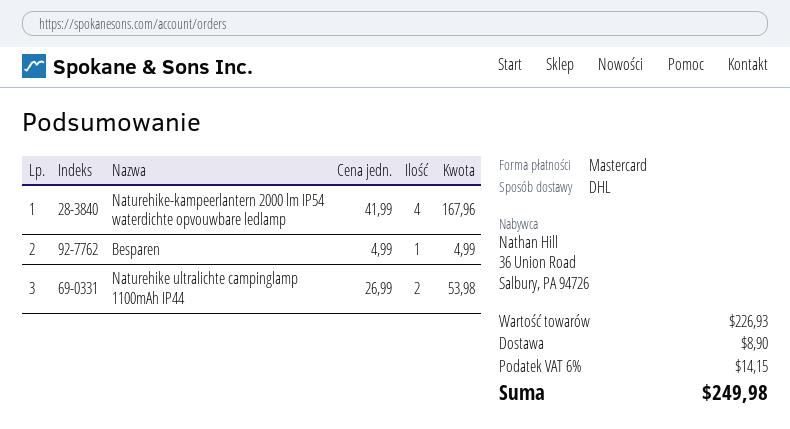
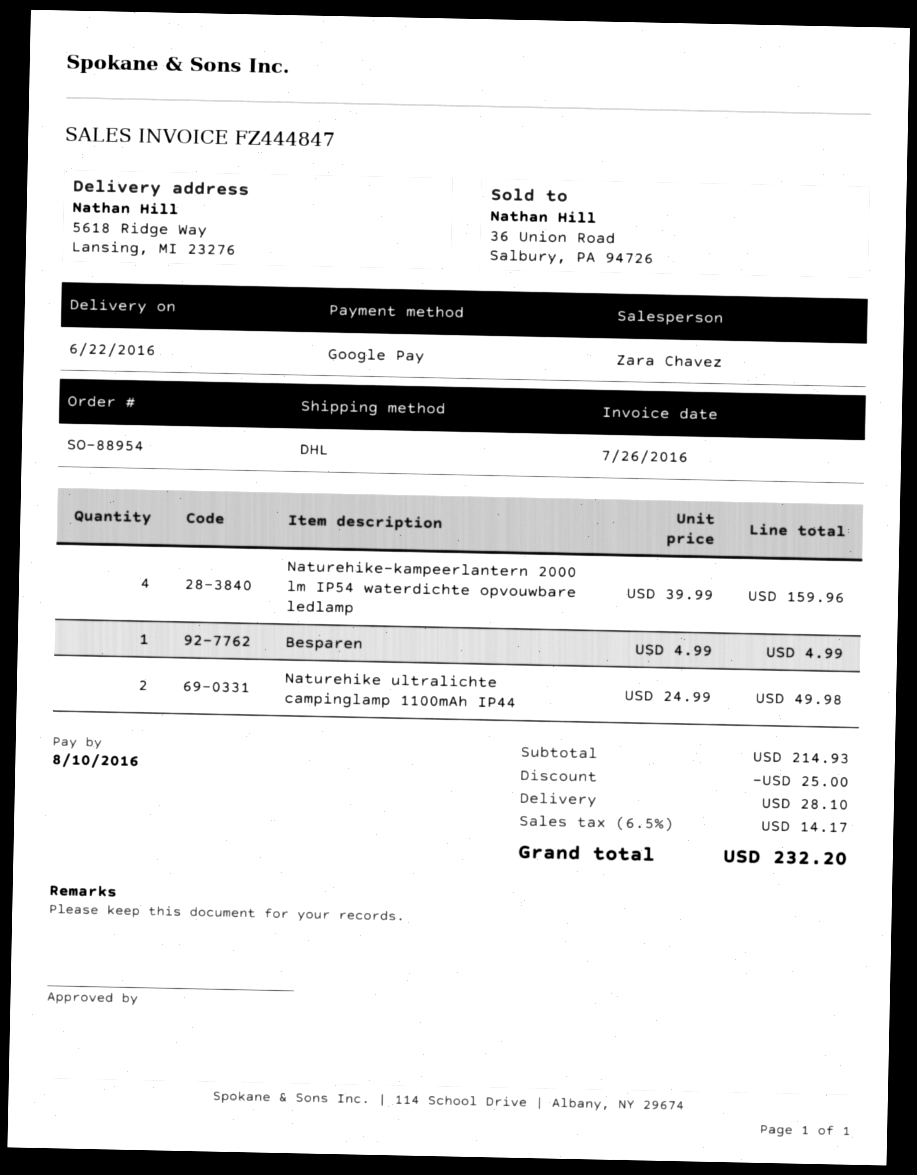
payment method: Mastercard -> Google Pay
Naturehike-kampeerlantern 2000 lm IP54 waterdichte opvouwbare ledlamp: 4 x 41.99 = 167.96 -> 4 x 39.99 = 159.96
Naturehike ultralichte campinglamp 1100mAh IP44: 2 x 26.99 = 53.98 -> 2 x 24.99 = 49.98
subtotal: 226.93 -> 214.93
discount: none -> 25.00
shipping: 8.90 -> 28.10
tax: 6% = 14.15 -> 6.5% = 14.17
total: 249.98 -> 232.20

